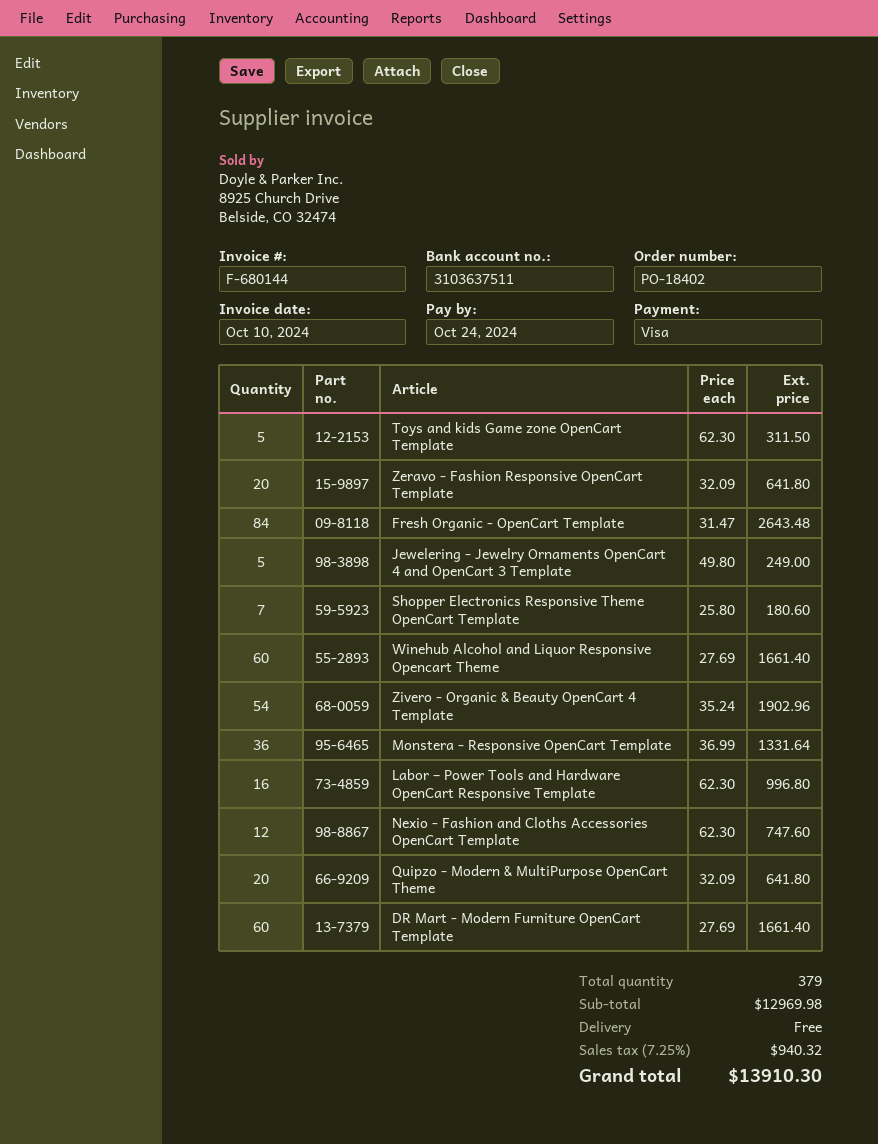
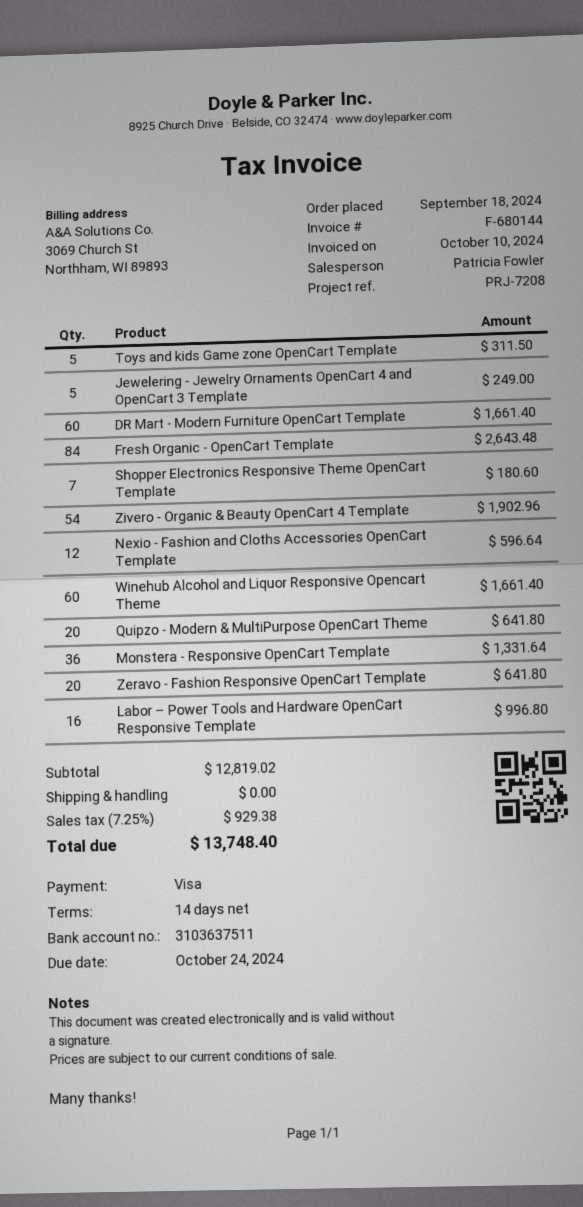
Nexio - Fashion and Cloths Accessories OpenCart Template: 12 for 747.60 -> 12 for 596.64
subtotal: 12969.98 -> 12819.02
tax: 7.25% = 940.32 -> 7.25% = 929.38
total: 13910.30 -> 13748.40

